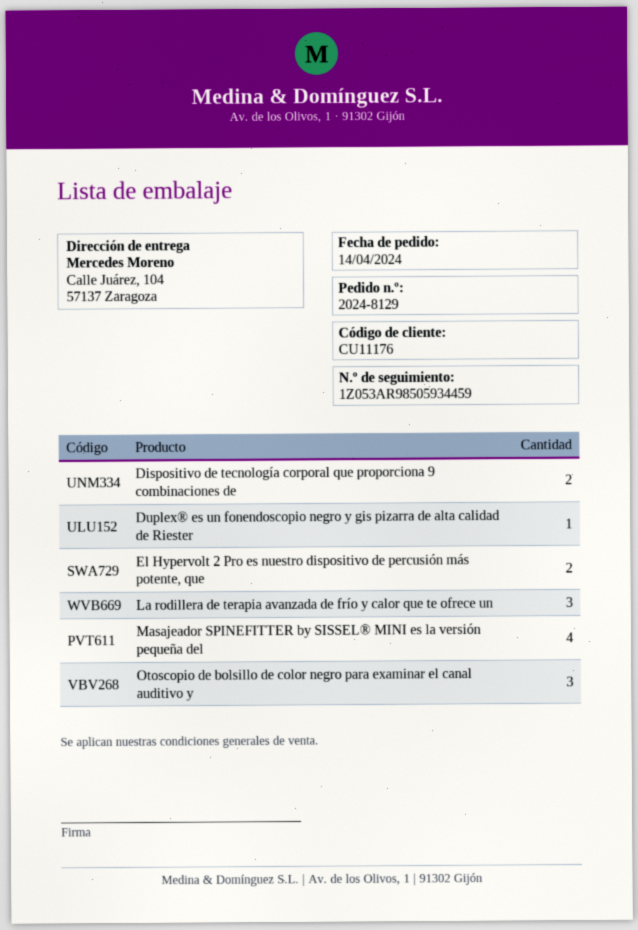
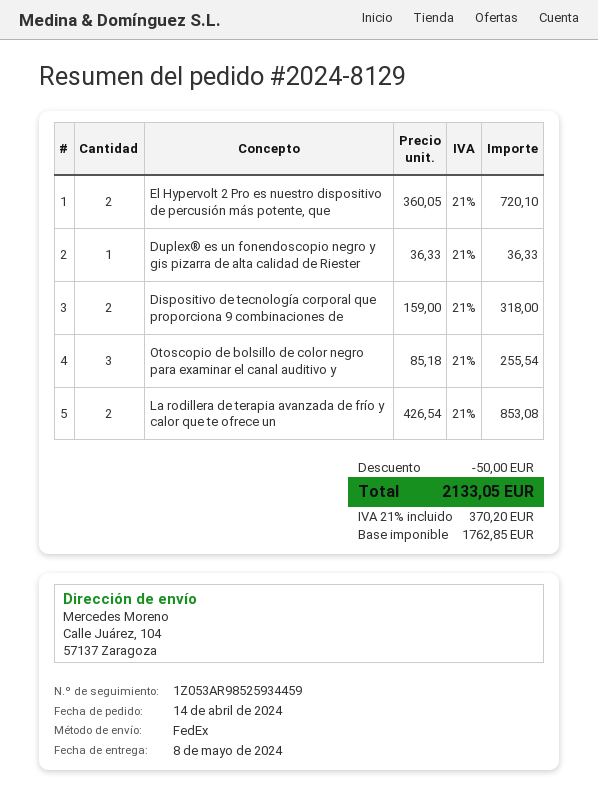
tracking number: 1Z053AR98505934459 -> 1Z053AR98525934459
La rodillera de terapia avanzada de frío y calor que te ofrece un: 3 -> 2
Masajeador SPINEFITTER by SISSEL® MINI es la versión pequeña del: 4 -> none

